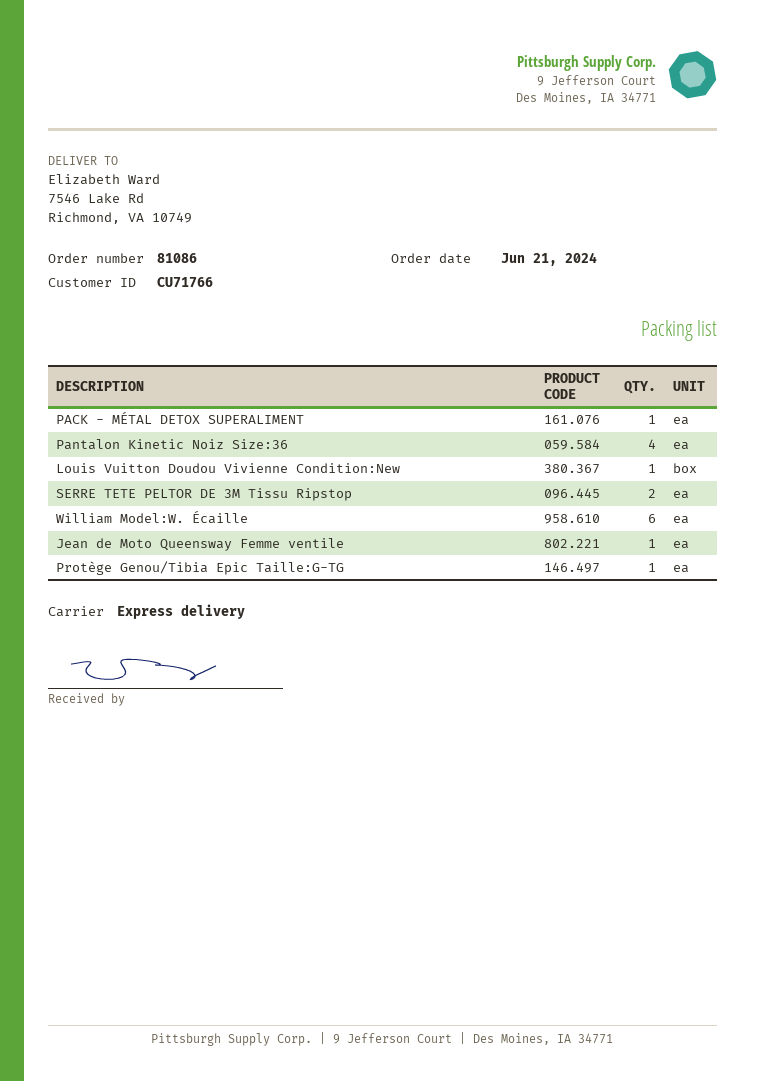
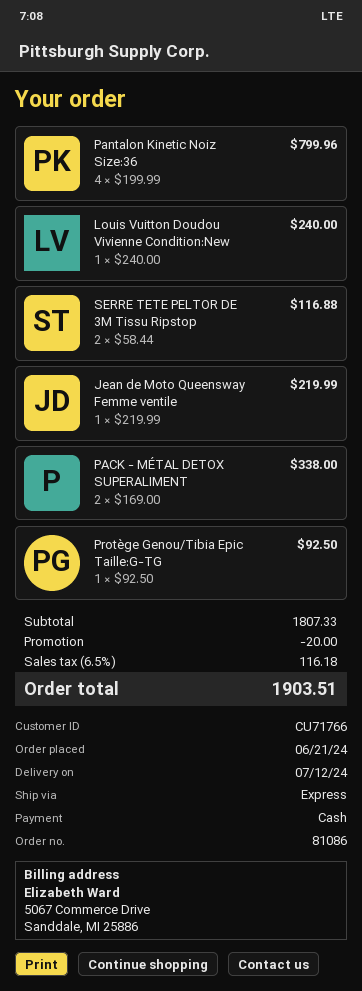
PACK - MÉTAL DETOX SUPERALIMENT: 1 -> 2
William Model:W. Écaille: 6 -> none

